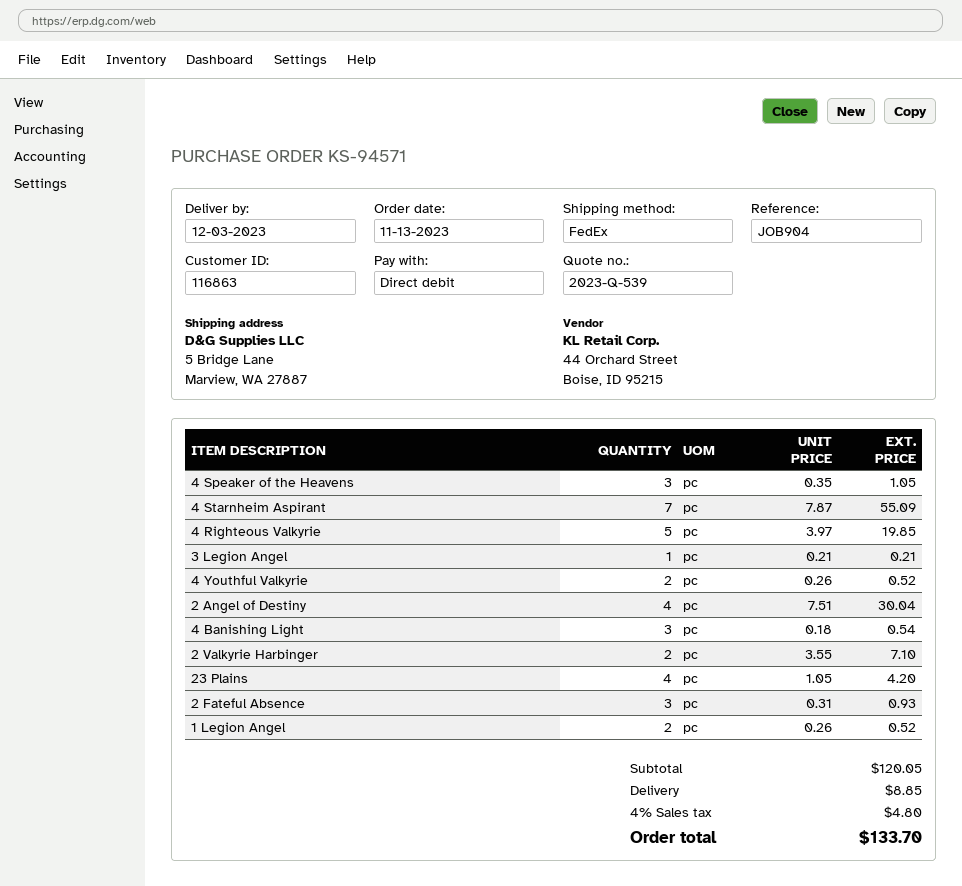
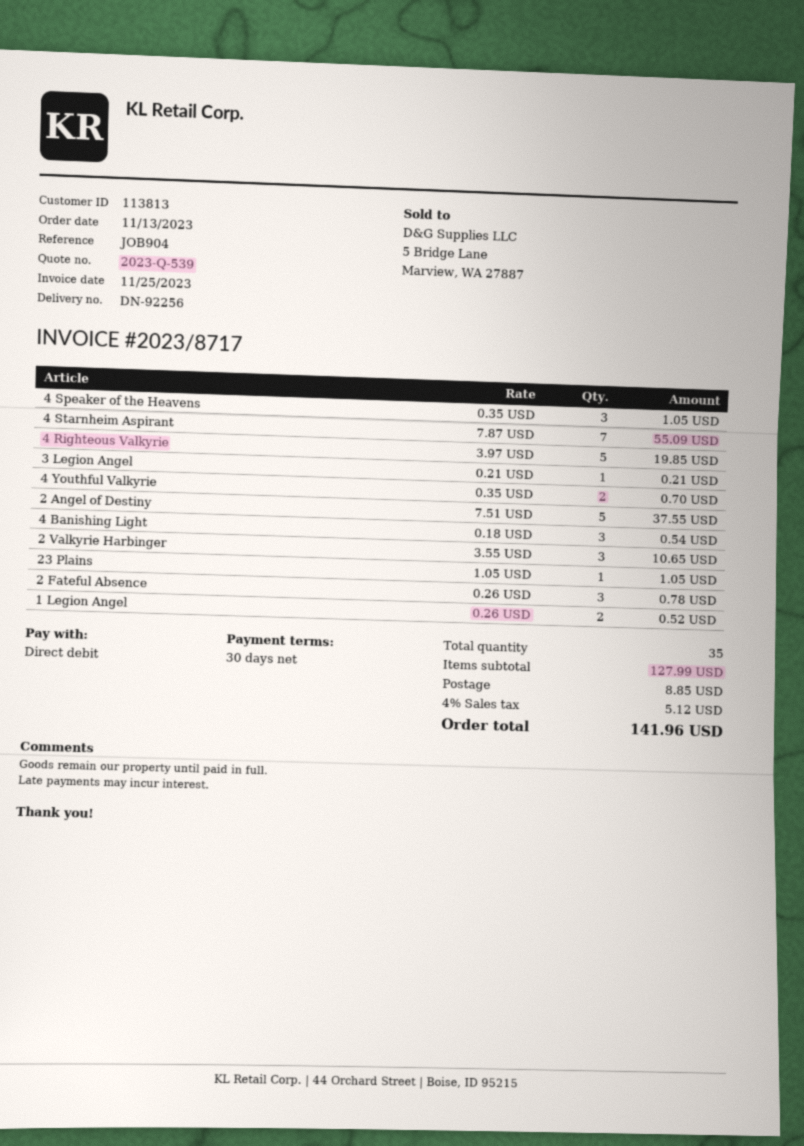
customer number: 116863 -> 113813
4 Youthful Valkyrie: 2 x 0.26 = 0.52 -> 2 x 0.35 = 0.70
2 Angel of Destiny: 4 x 7.51 = 30.04 -> 5 x 7.51 = 37.55
2 Valkyrie Harbinger: 2 x 3.55 = 7.10 -> 3 x 3.55 = 10.65
23 Plains: 4 x 1.05 = 4.20 -> 1 x 1.05 = 1.05
2 Fateful Absence: 3 x 0.31 = 0.93 -> 3 x 0.26 = 0.78
subtotal: 120.05 -> 127.99
tax: 4% = 4.80 -> 4% = 5.12
total: 133.70 -> 141.96

